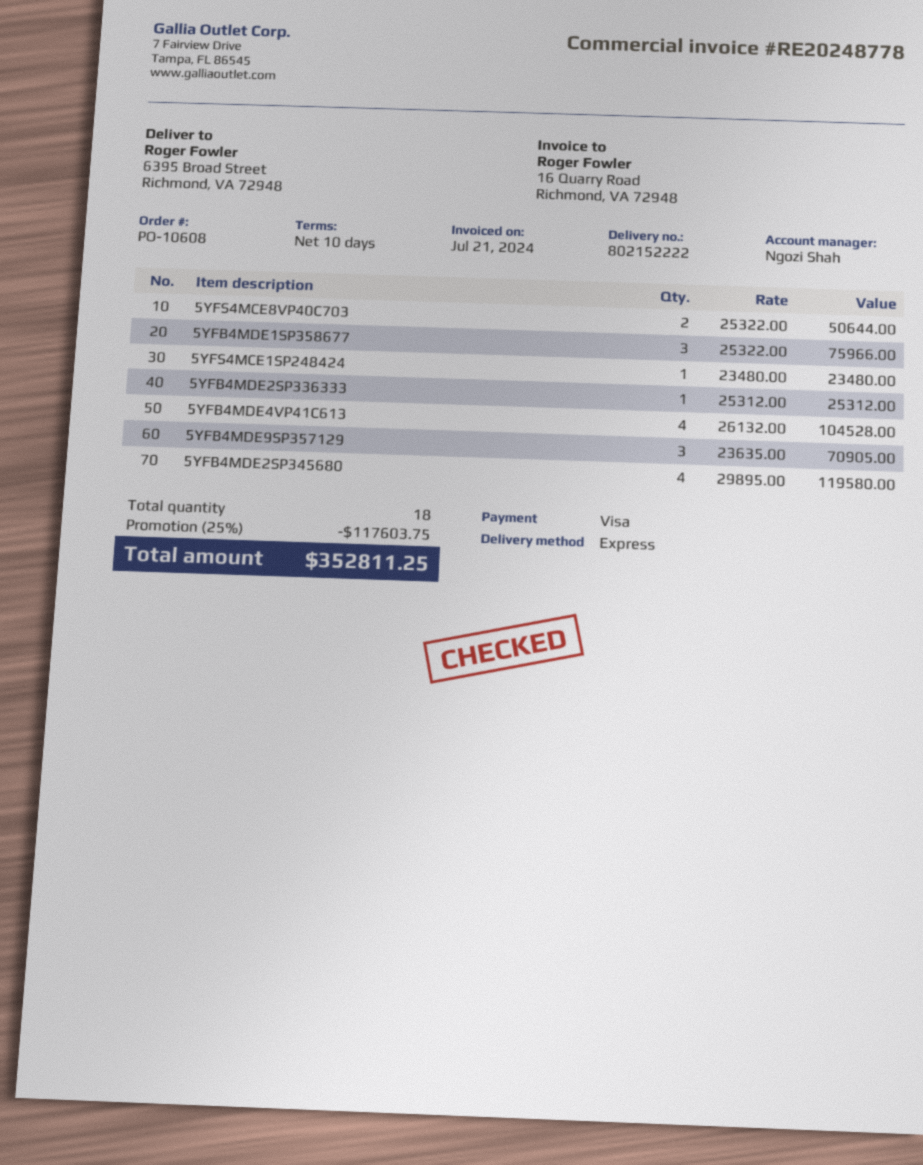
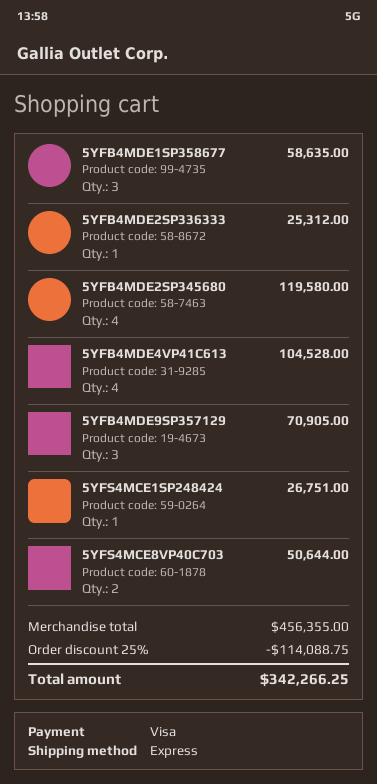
5YFB4MDE1SP358677: 3 for 75966.00 -> 3 for 58635.00
5YFS4MCE1SP248424: 1 for 23480.00 -> 1 for 26751.00
discount: 25% = 117603.75 -> 25% = 114088.75
total: 352811.25 -> 342266.25

